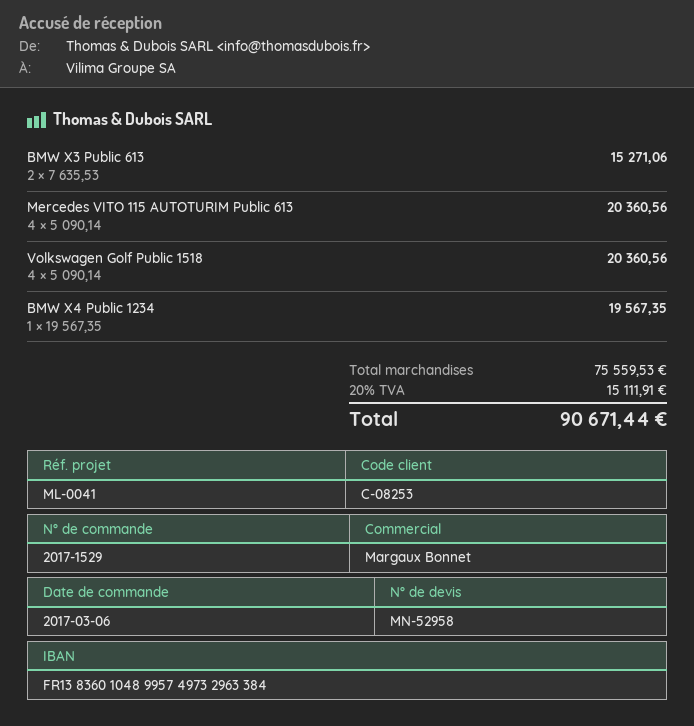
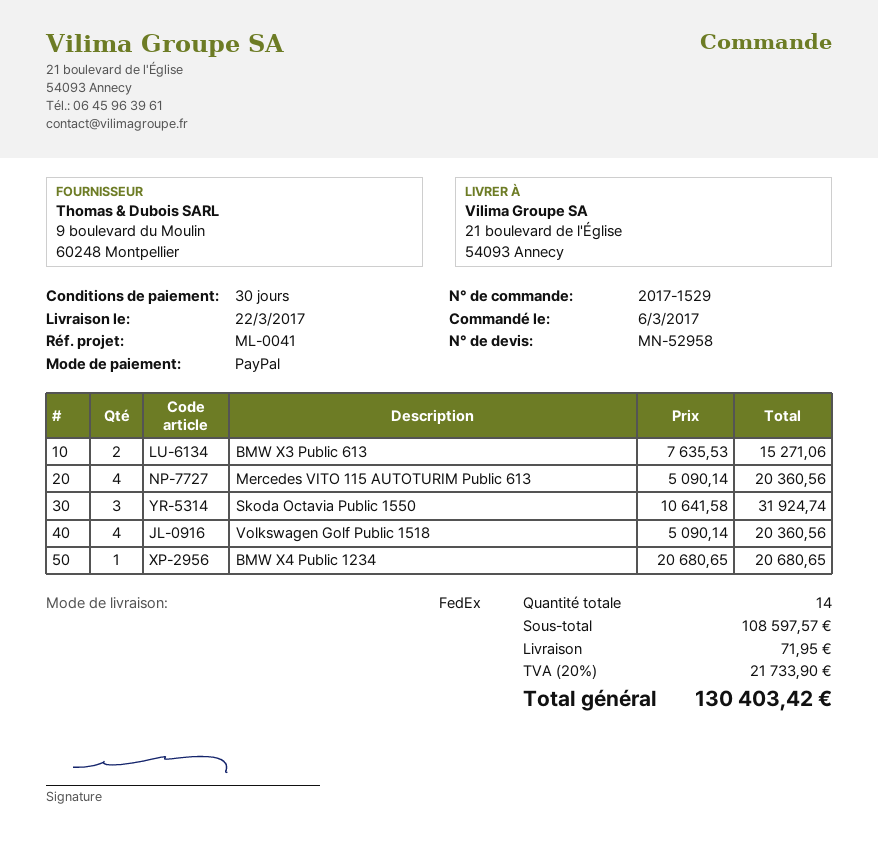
BMW X4 Public 1234: 1 x 19567.35 = 19567.35 -> 1 x 20680.65 = 20680.65
Skoda Octavia Public 1550: none -> 3 x 10641.58 = 31924.74
subtotal: 75559.53 -> 108597.57
shipping: none -> 71.95
tax: 20% = 15111.91 -> 20% = 21733.90
total: 90671.44 -> 130403.42

